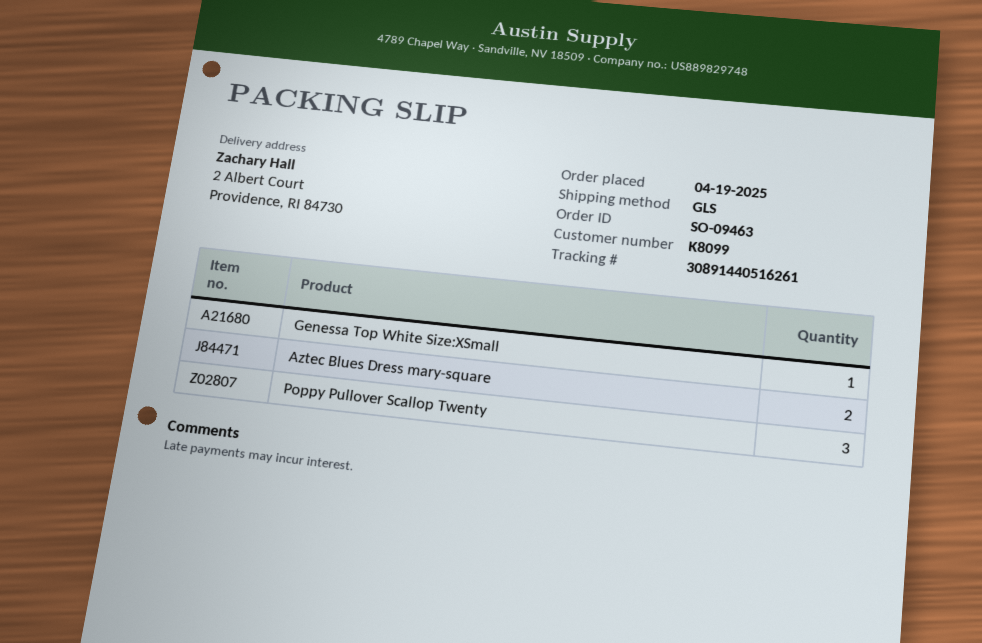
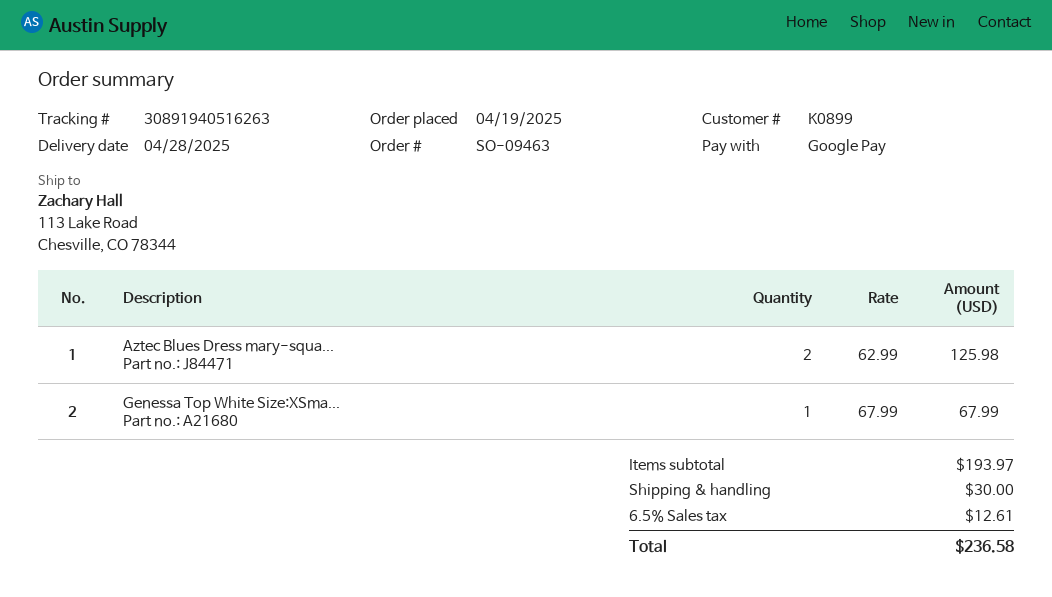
customer number: K8099 -> K0899
tracking number: 30891440516261 -> 30891940516263
ship to: 2 Albert Court, Providence, RI 84730 -> 113 Lake Road, Chesville, CO 78344
Poppy Pullover Scallop Twenty: 3 -> none

